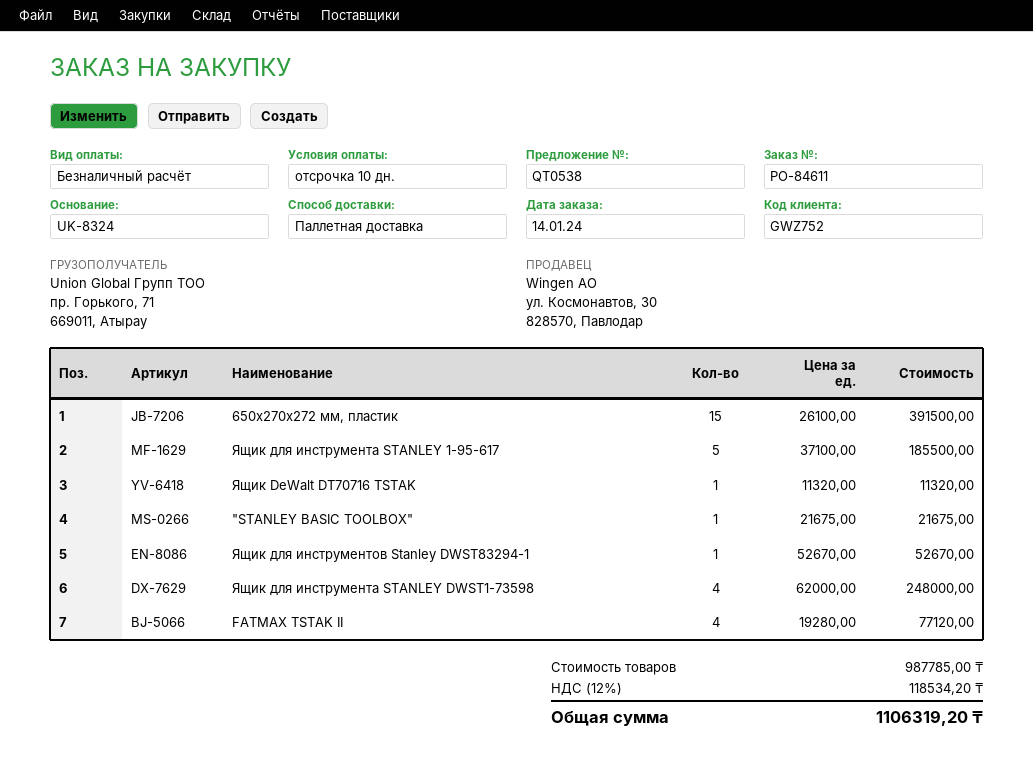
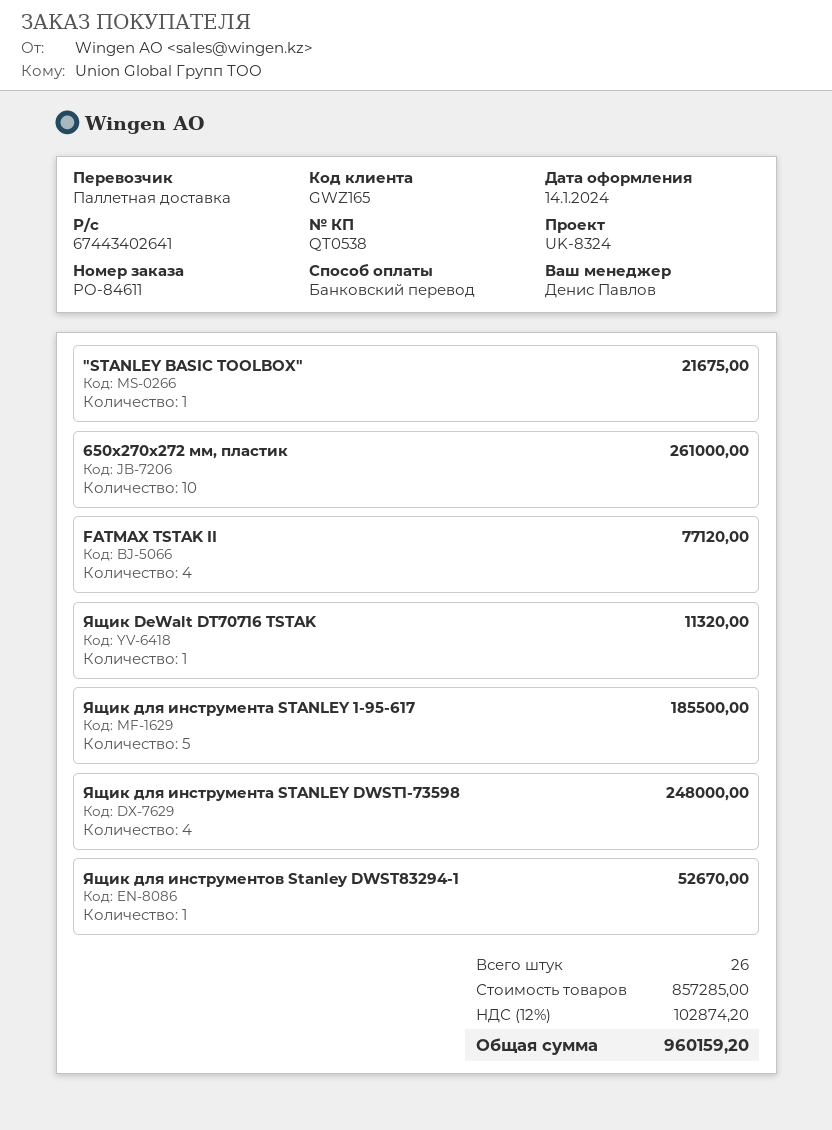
customer number: GWZ752 -> GWZ165
650x270x272 мм, пластик: 15 for 391500.00 -> 10 for 261000.00
subtotal: 987785.00 -> 857285.00
tax: 12% = 118534.20 -> 12% = 102874.20
total: 1106319.20 -> 960159.20

